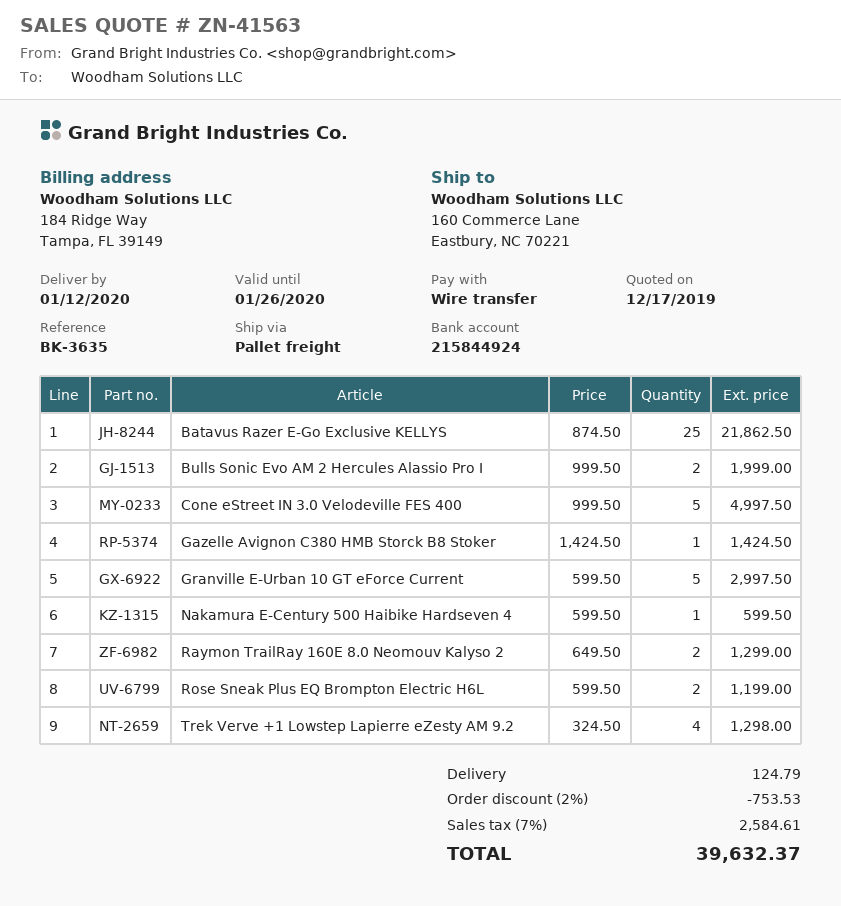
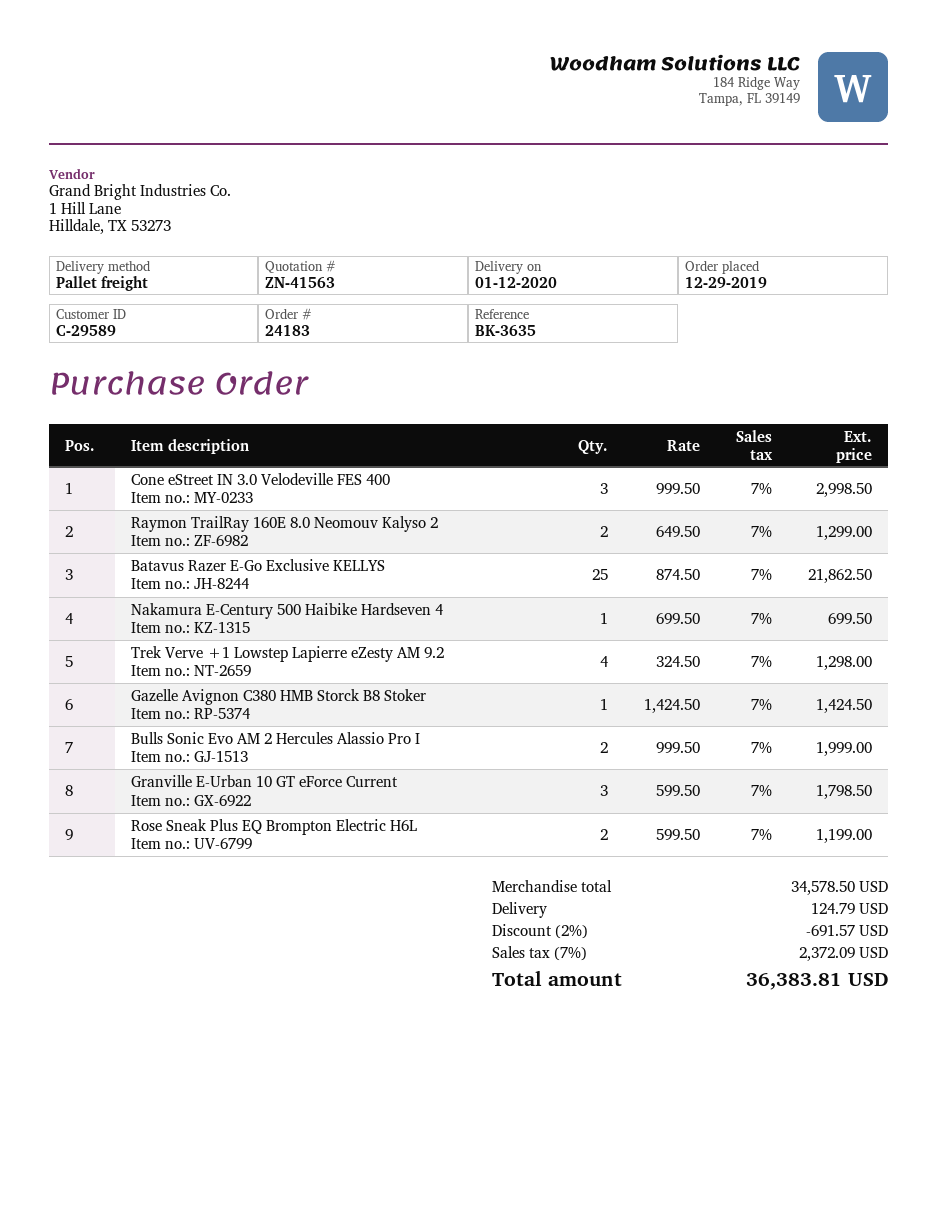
Cone eStreet IN 3.0 Velodeville FES 400: 5 x 999.50 = 4997.50 -> 3 x 999.50 = 2998.50
Granville E-Urban 10 GT eForce Current: 5 x 599.50 = 2997.50 -> 3 x 599.50 = 1798.50
Nakamura E-Century 500 Haibike Hardseven 4: 1 x 599.50 = 599.50 -> 1 x 699.50 = 699.50
discount: 2% = 753.53 -> 2% = 691.57
tax: 7% = 2584.61 -> 7% = 2372.09
total: 39632.37 -> 36383.81

